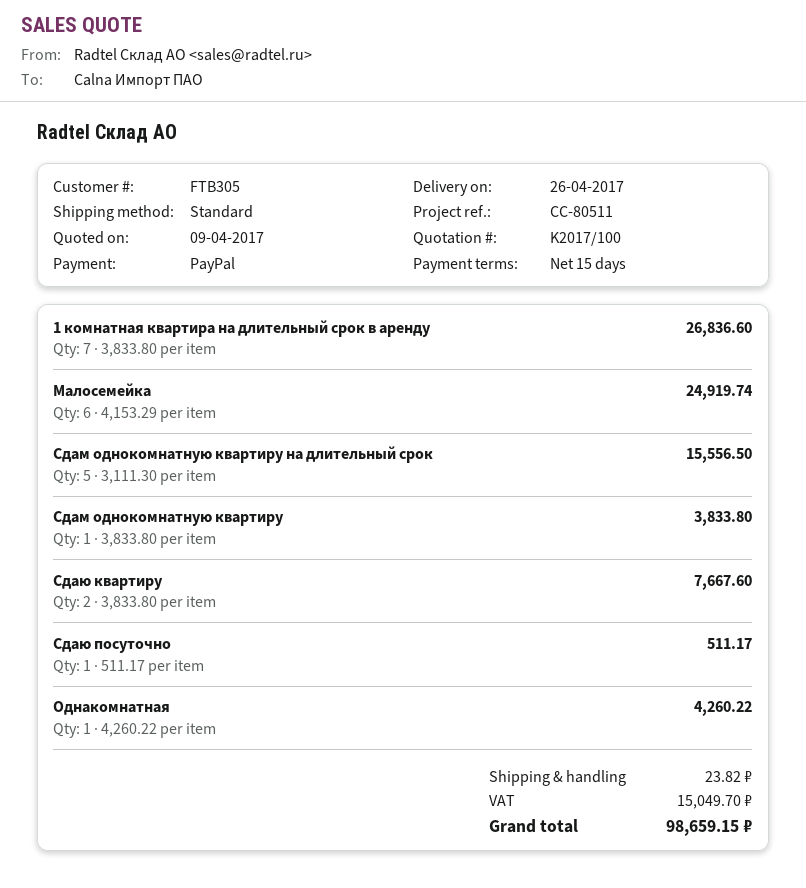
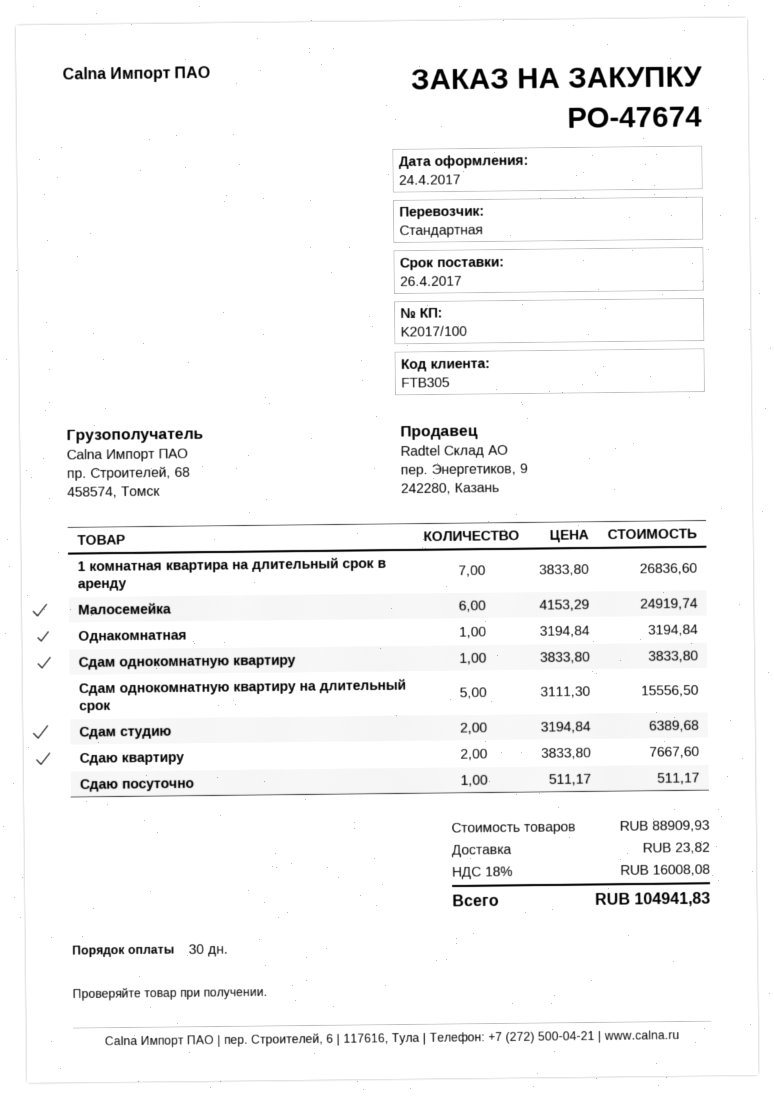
payment terms: 15 days -> 30 days
Однакомнатная: 1 x 4260.22 = 4260.22 -> 1 x 3194.84 = 3194.84
Сдам студию: none -> 2 x 3194.84 = 6389.68
tax: 15049.70 -> 16008.08
total: 98659.15 -> 104941.83

